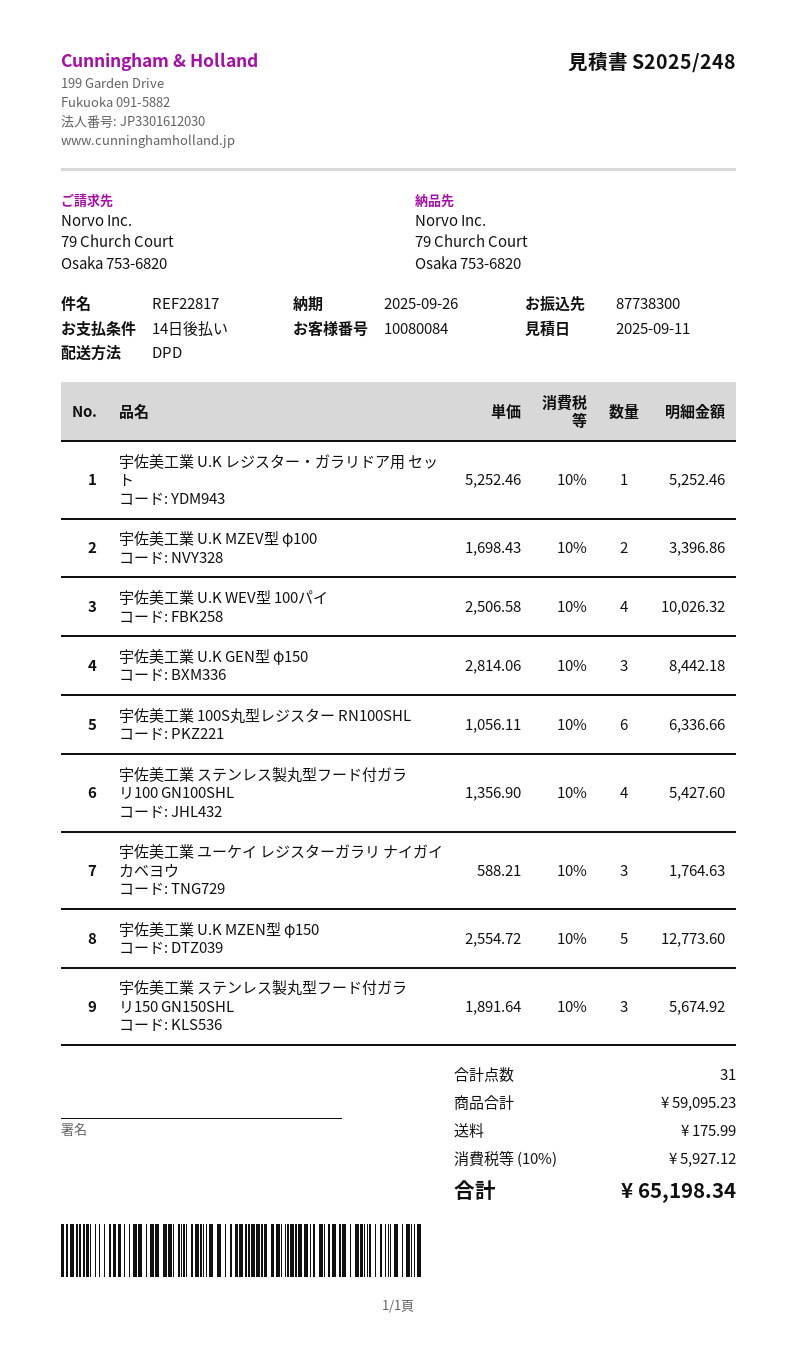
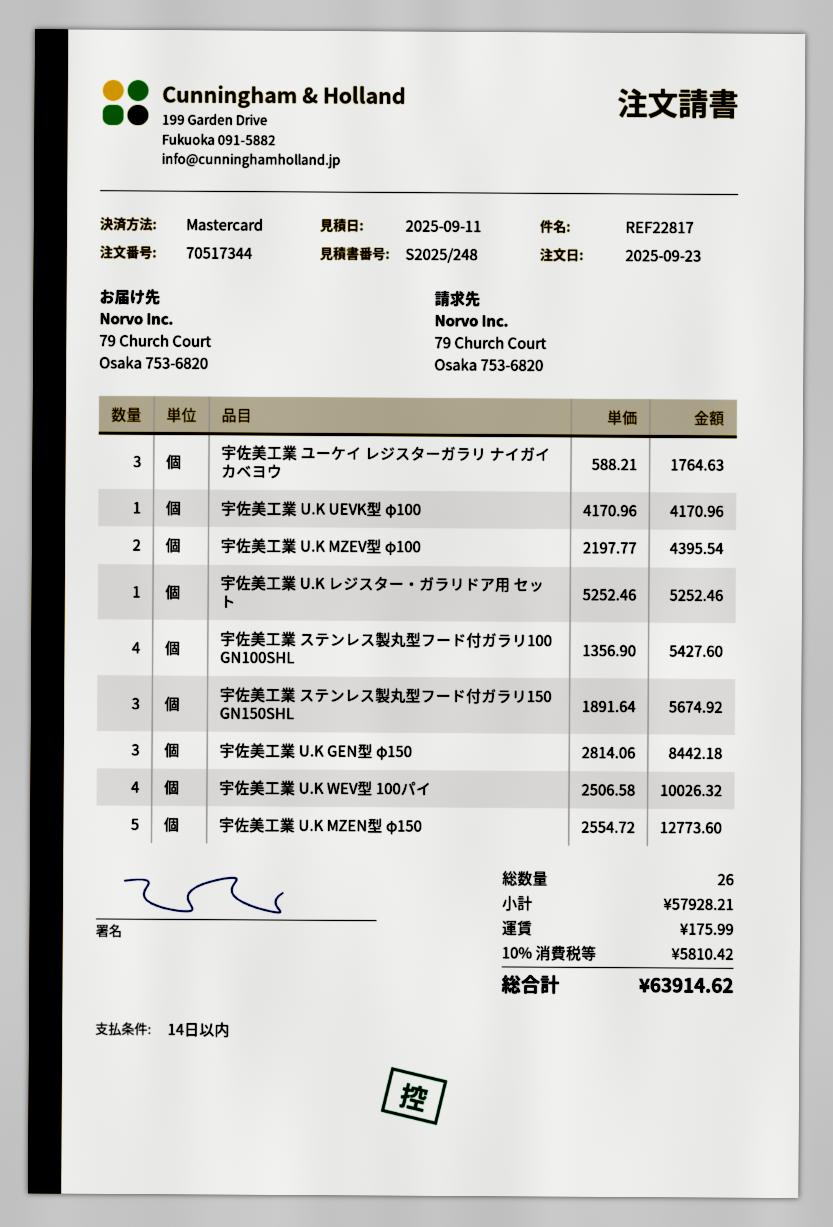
宇佐美工業 U.K MZEV型 φ100: 2 x 1698.43 = 3396.86 -> 2 x 2197.77 = 4395.54
宇佐美工業 100S丸型レジスター RN100SHL: 6 x 1056.11 = 6336.66 -> none
宇佐美工業 U.K UEVK型 φ100: none -> 1 x 4170.96 = 4170.96
total quantity: 31 -> 26
subtotal: 59095.23 -> 57928.21
tax: 10% = 5927.12 -> 10% = 5810.42
total: 65198.34 -> 63914.62

